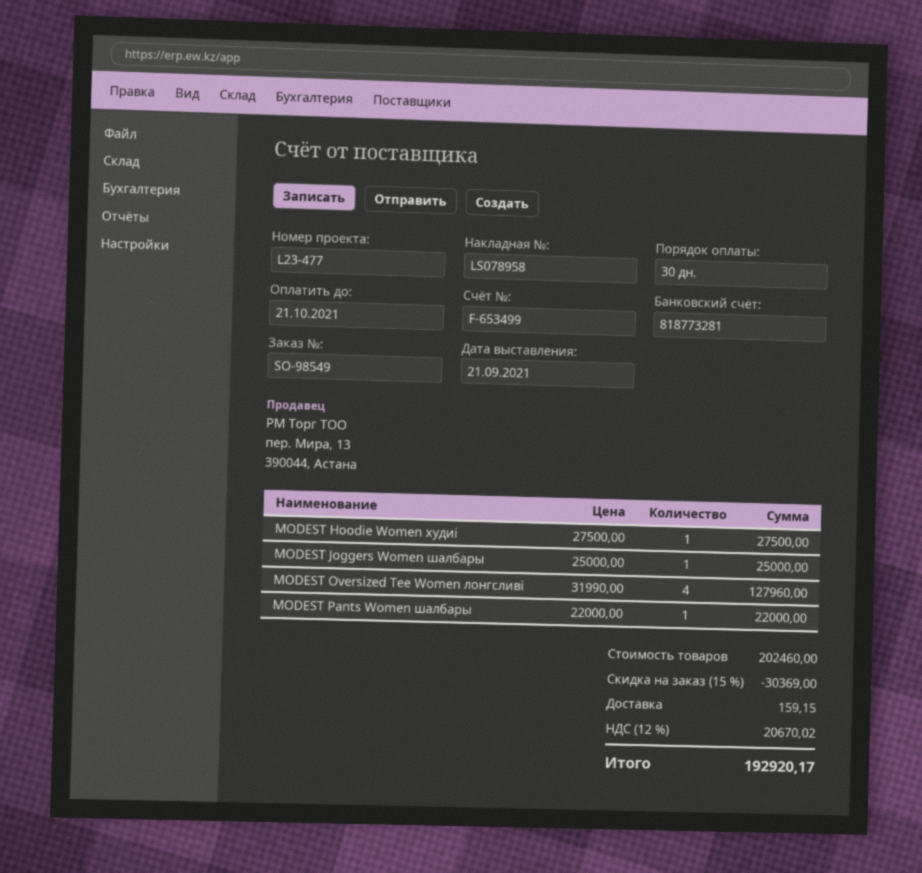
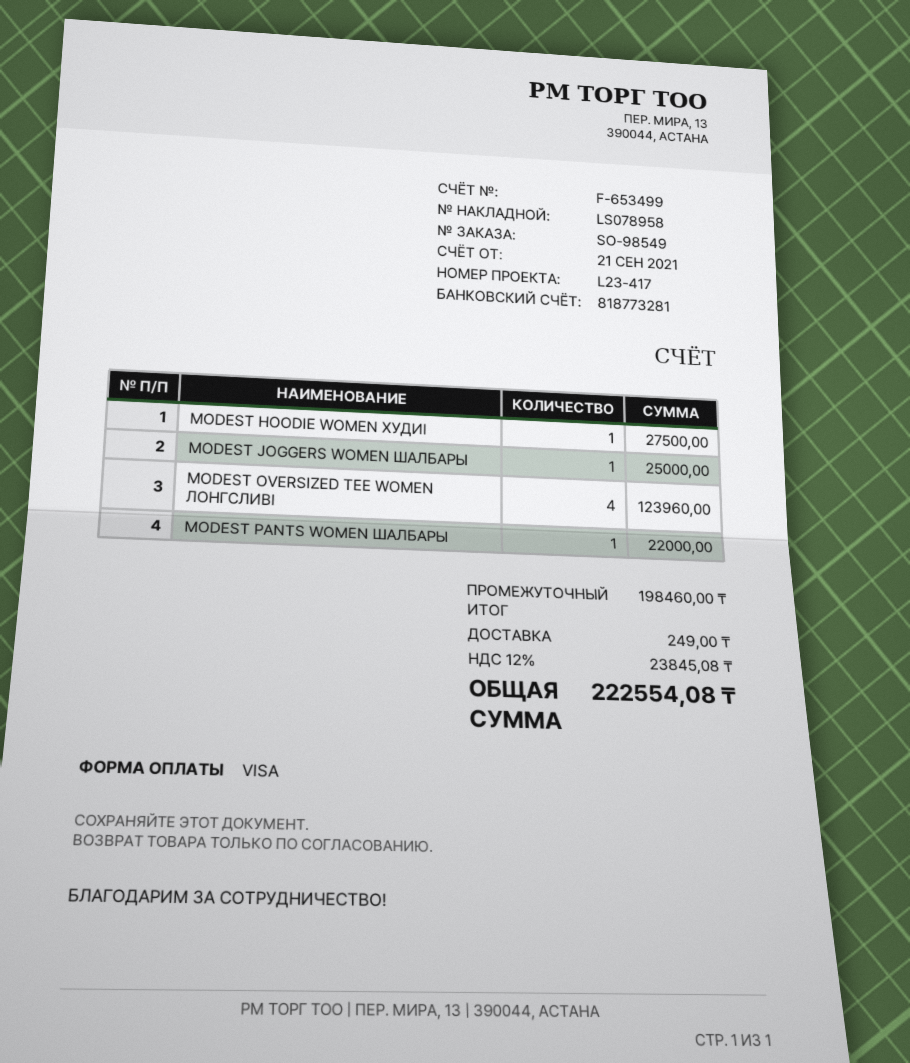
reference: L23-477 -> L23-417
MODEST Oversized Tee Women лонгсливі: 4 for 127960.00 -> 4 for 123960.00
subtotal: 202460.00 -> 198460.00
discount: 15% = 30369.00 -> none
shipping: 159.15 -> 249.00
tax: 12% = 20670.02 -> 12% = 23845.08
total: 192920.17 -> 222554.08

